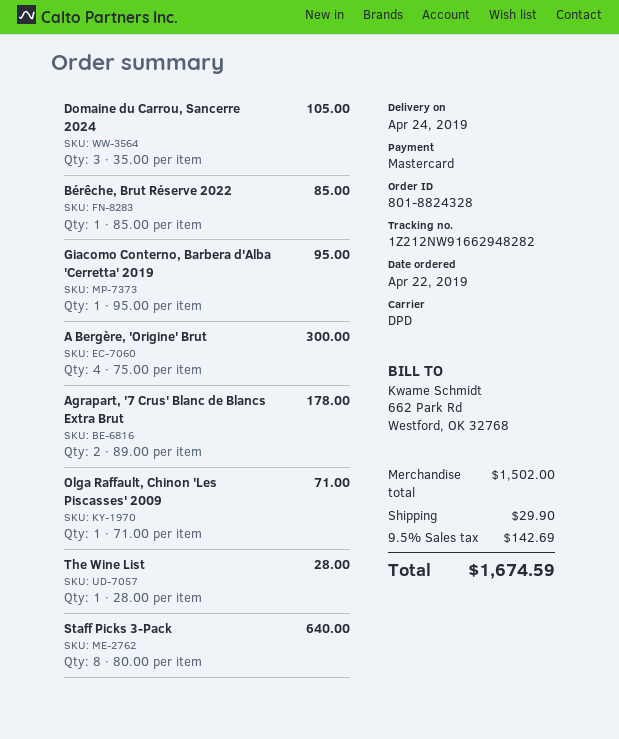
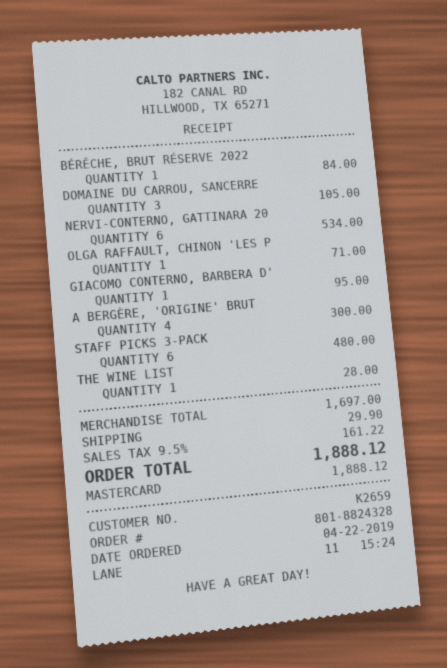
Bérêche, Brut Réserve 2022: 1 for 85.00 -> 1 for 84.00
Agrapart, '7 Crus' Blanc de Blancs Extra Brut: 2 for 178.00 -> none
Staff Picks 3-Pack: 8 for 640.00 -> 6 for 480.00
NERVI-CONTERNO, GATTINARA 20: none -> 6 for 534.00
subtotal: 1502.00 -> 1697.00
tax: 9.5% = 142.69 -> 9.5% = 161.22
total: 1674.59 -> 1888.12

